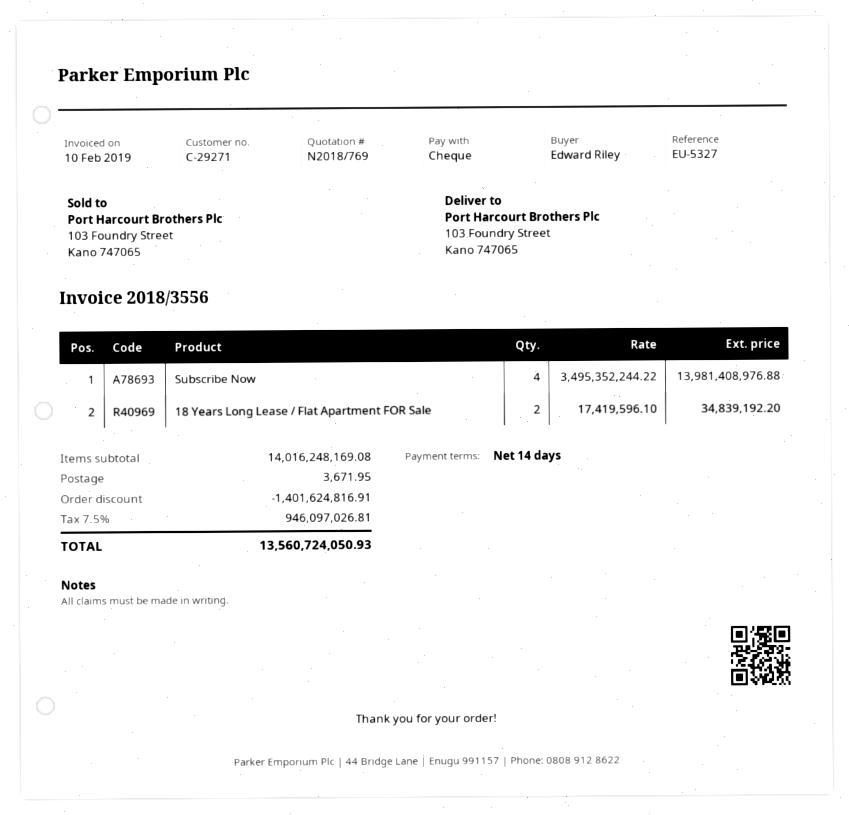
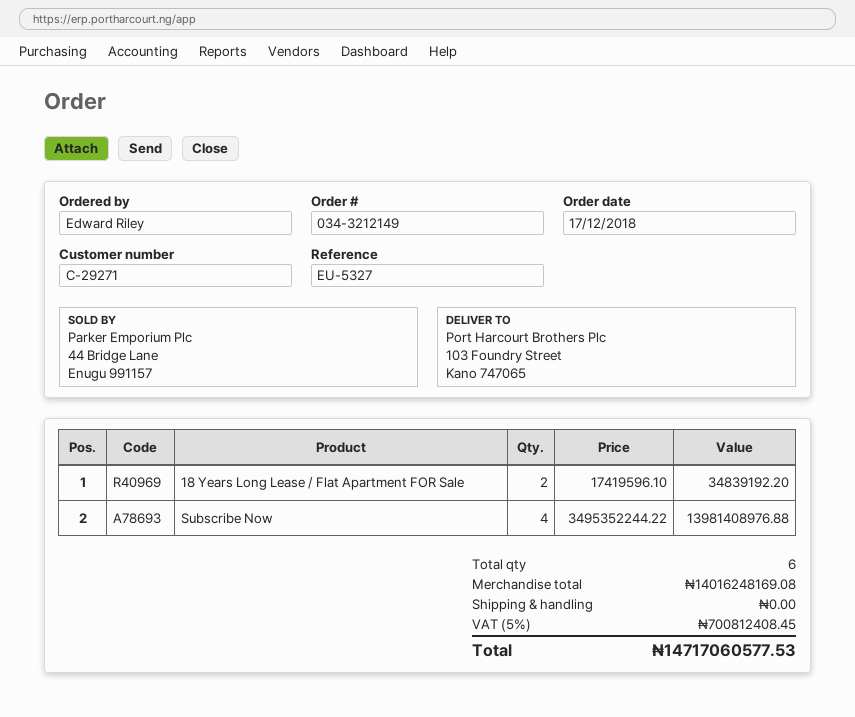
discount: 1401624816.91 -> none
shipping: 3671.95 -> 0.00
tax: 7.5% = 946097026.81 -> 5% = 700812408.45
total: 13560724050.93 -> 14717060577.53

